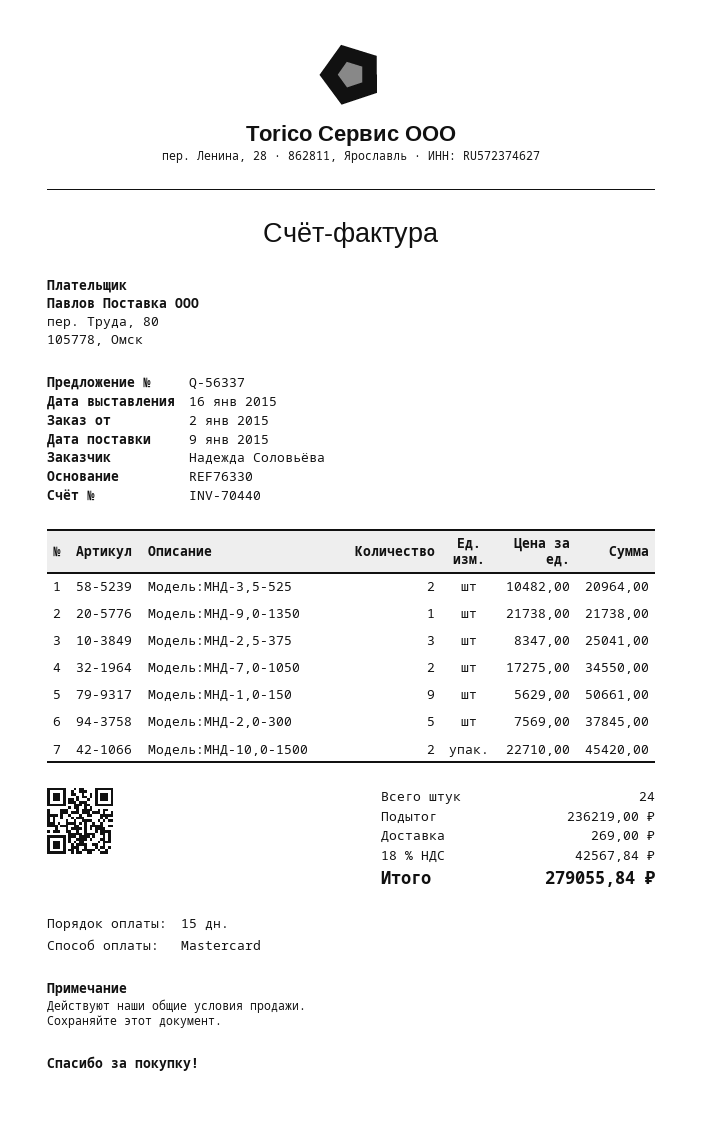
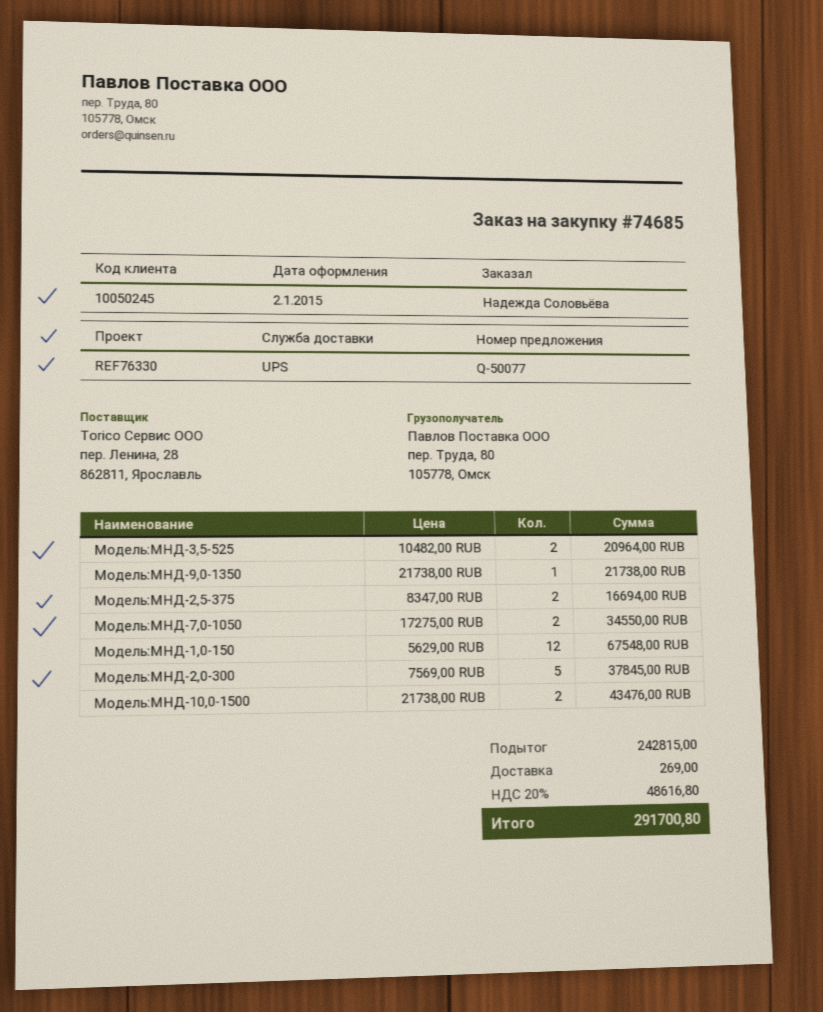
quote number: Q-56337 -> Q-50077
Модель:МНД-2,5-375: 3 x 8347.00 = 25041.00 -> 2 x 8347.00 = 16694.00
Модель:МНД-1,0-150: 9 x 5629.00 = 50661.00 -> 12 x 5629.00 = 67548.00
Модель:МНД-10,0-1500: 2 x 22710.00 = 45420.00 -> 2 x 21738.00 = 43476.00
subtotal: 236219.00 -> 242815.00
tax: 18% = 42567.84 -> 20% = 48616.80
total: 279055.84 -> 291700.80

